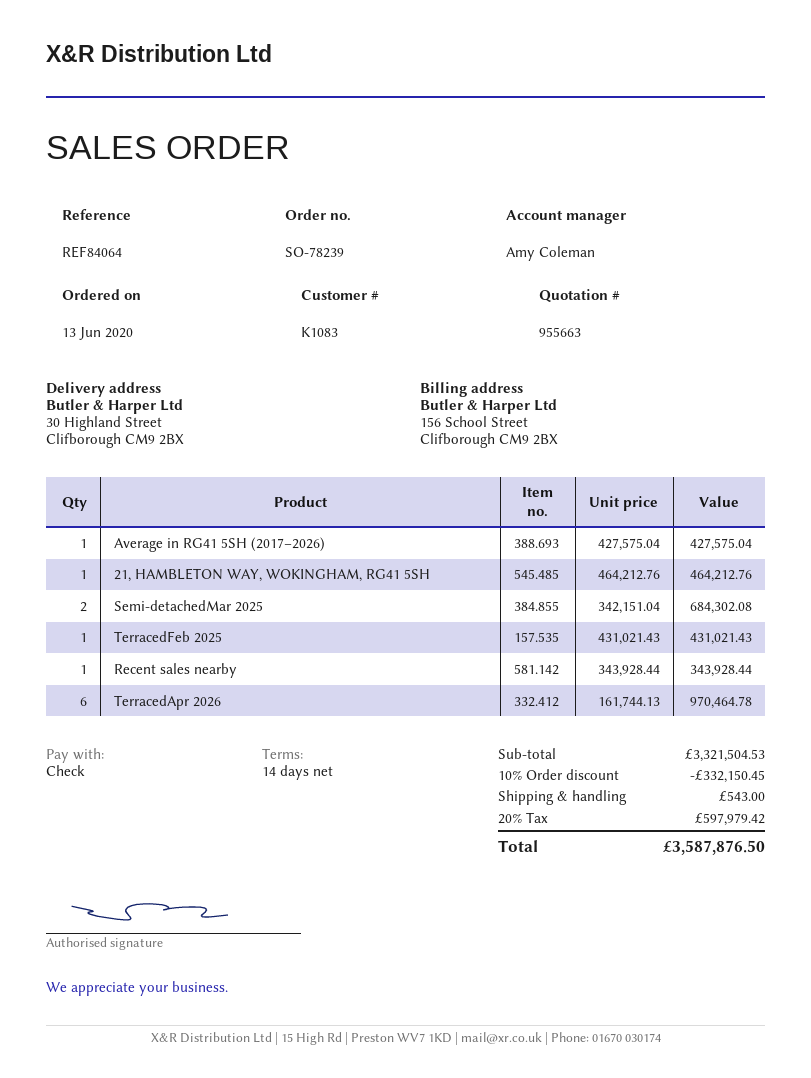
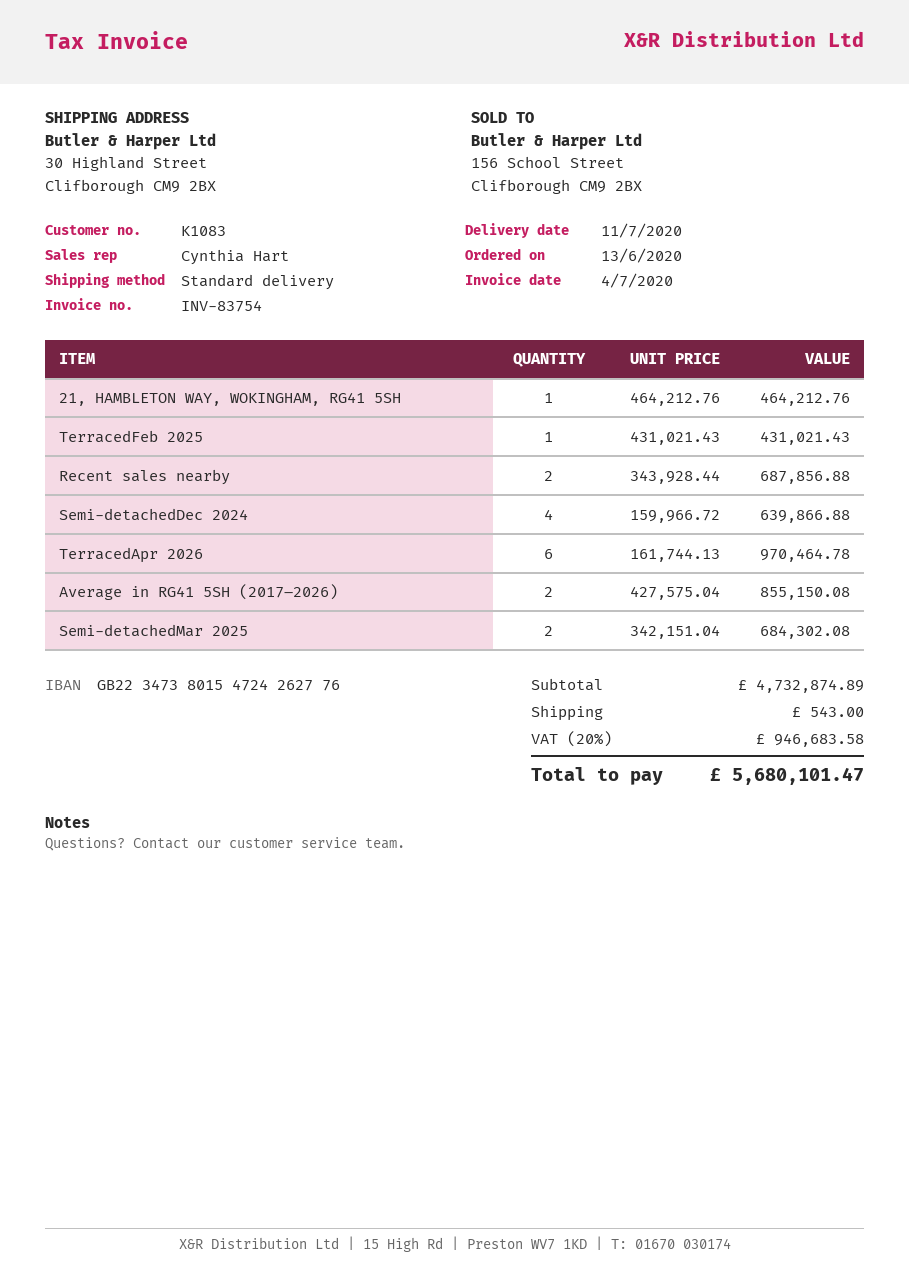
sales rep: Amy Coleman -> Cynthia Hart
Average in RG41 5SH (2017–2026): 1 x 427575.04 = 427575.04 -> 2 x 427575.04 = 855150.08
Recent sales nearby: 1 x 343928.44 = 343928.44 -> 2 x 343928.44 = 687856.88
Semi-detachedDec 2024: none -> 4 x 159966.72 = 639866.88
subtotal: 3321504.53 -> 4732874.89
discount: 10% = 332150.45 -> none
tax: 20% = 597979.42 -> 20% = 946683.58
total: 3587876.50 -> 5680101.47

